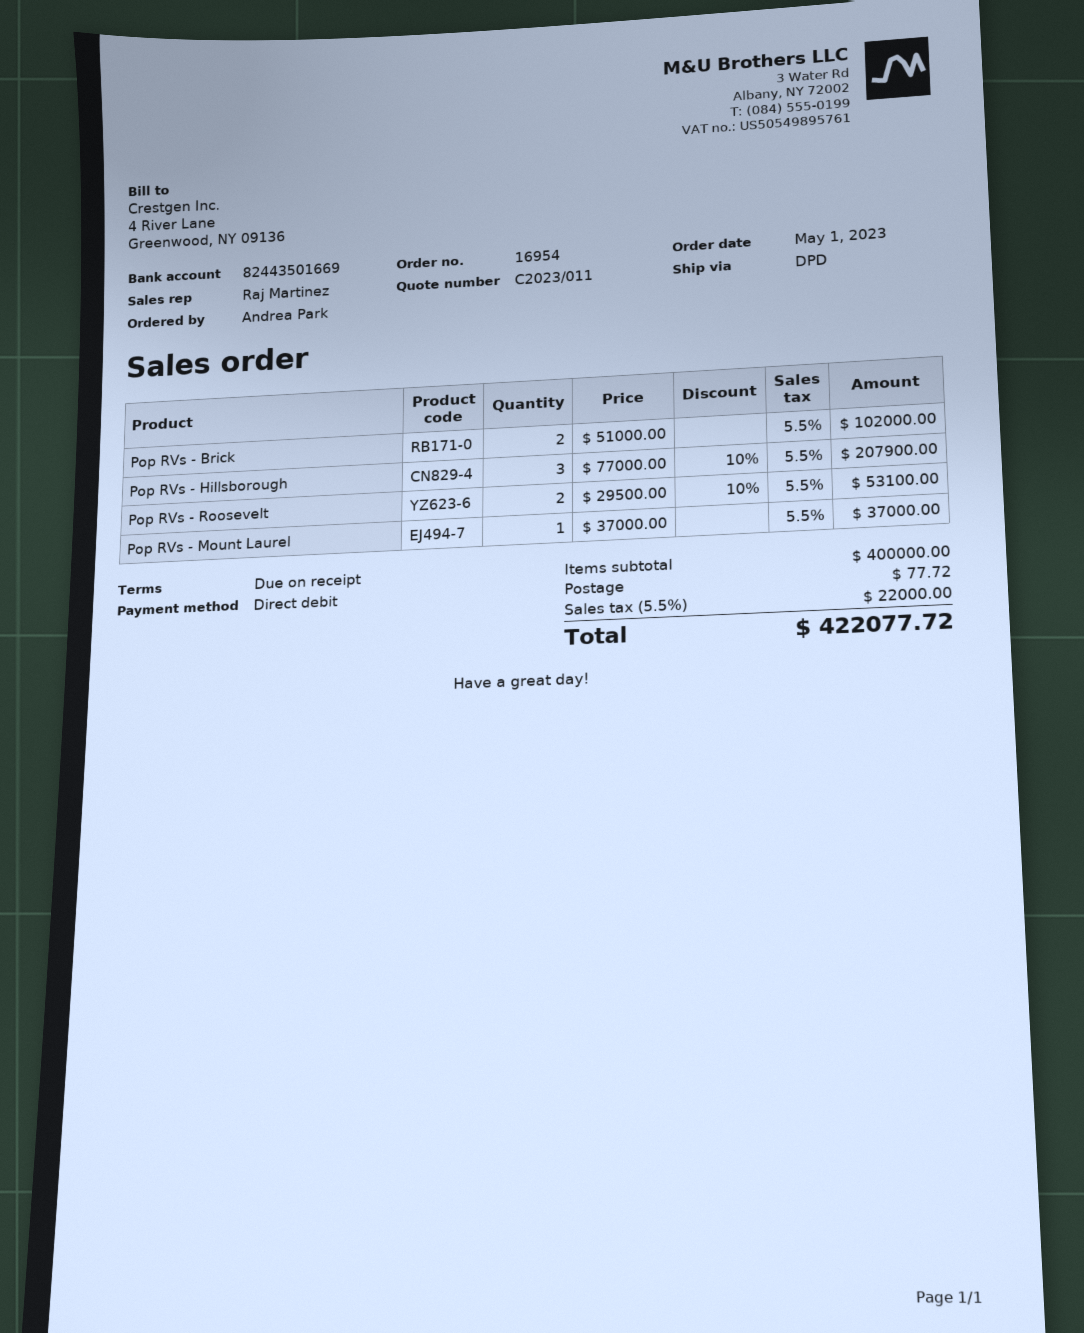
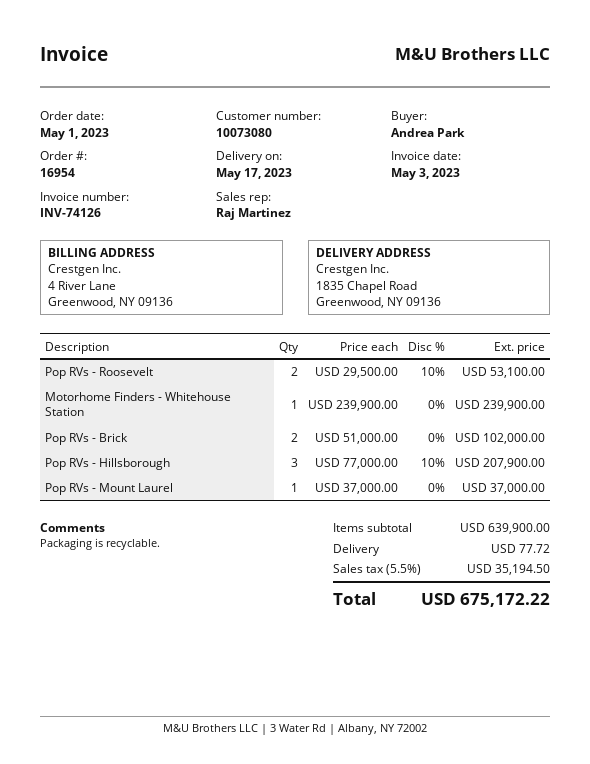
Motorhome Finders - Whitehouse Station: none -> 1 x 239900.00 = 239900.00
subtotal: 400000.00 -> 639900.00
tax: 5.5% = 22000.00 -> 5.5% = 35194.50
total: 422077.72 -> 675172.22

